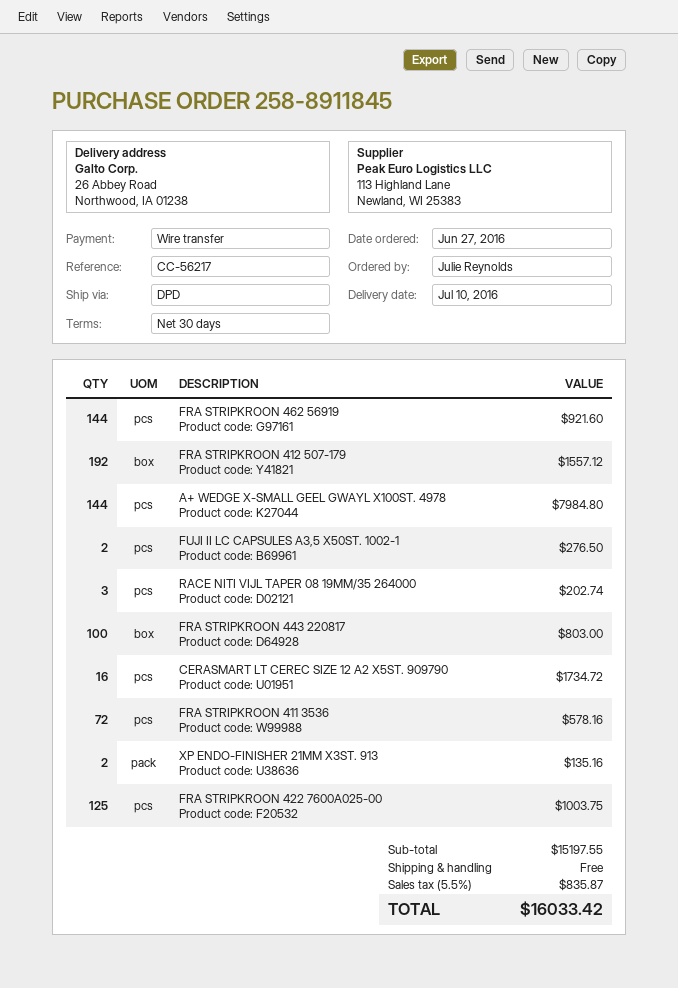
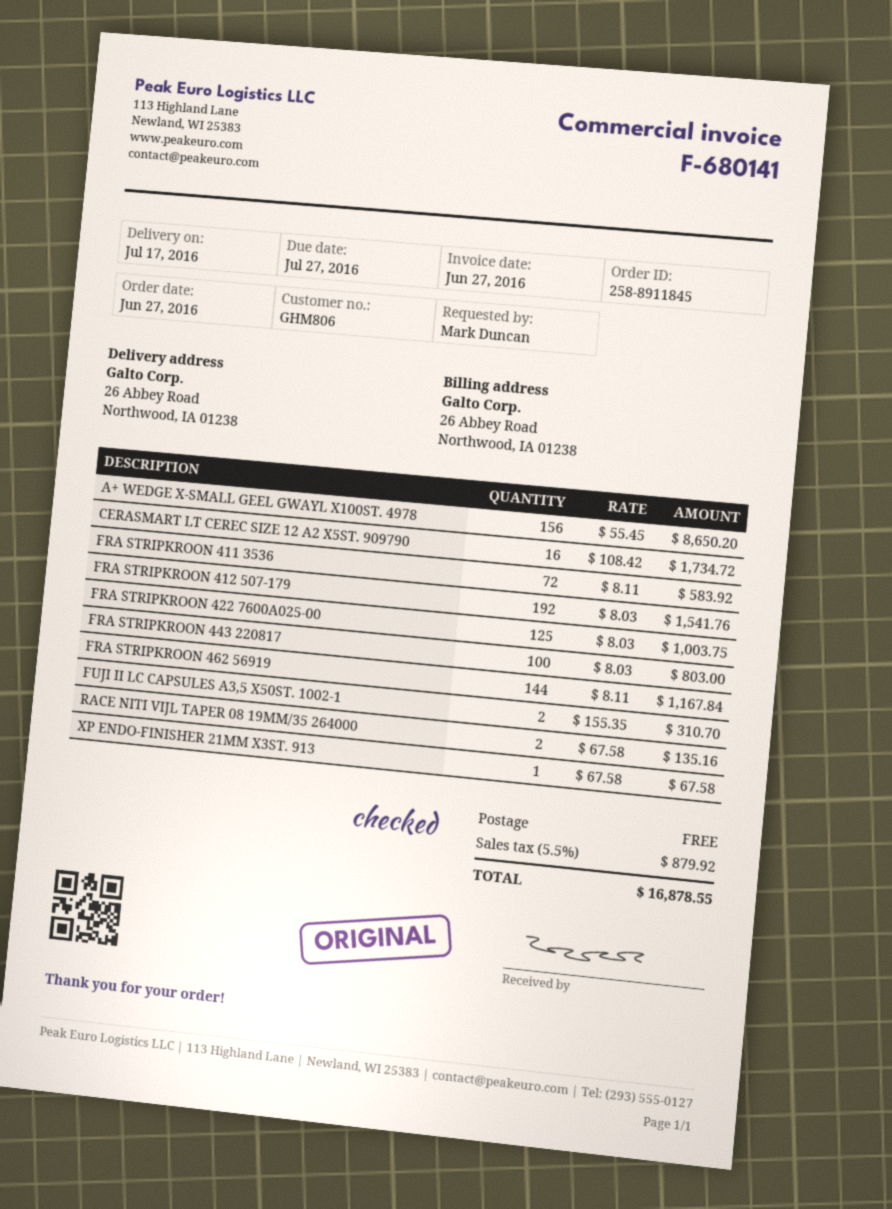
delivery date: 2016-07-10 -> 2016-07-17
ordered by: Julie Reynolds -> Mark Duncan
FRA STRIPKROON 462 56919: 144 for 921.60 -> 144 for 1167.84
FRA STRIPKROON 412 507-179: 192 for 1557.12 -> 192 for 1541.76
A+ WEDGE X-SMALL GEEL GWAYL X100ST. 4978: 144 for 7984.80 -> 156 for 8650.20
FUJI II LC CAPSULES A3,5 X50ST. 1002-1: 2 for 276.50 -> 2 for 310.70
RACE NITI VIJL TAPER 08 19MM/35 264000: 3 for 202.74 -> 2 for 135.16
FRA STRIPKROON 411 3536: 72 for 578.16 -> 72 for 583.92
XP ENDO-FINISHER 21MM X3ST. 913: 2 for 135.16 -> 1 for 67.58
tax: 5.5% = 835.87 -> 5.5% = 879.92
total: 16033.42 -> 16878.55

